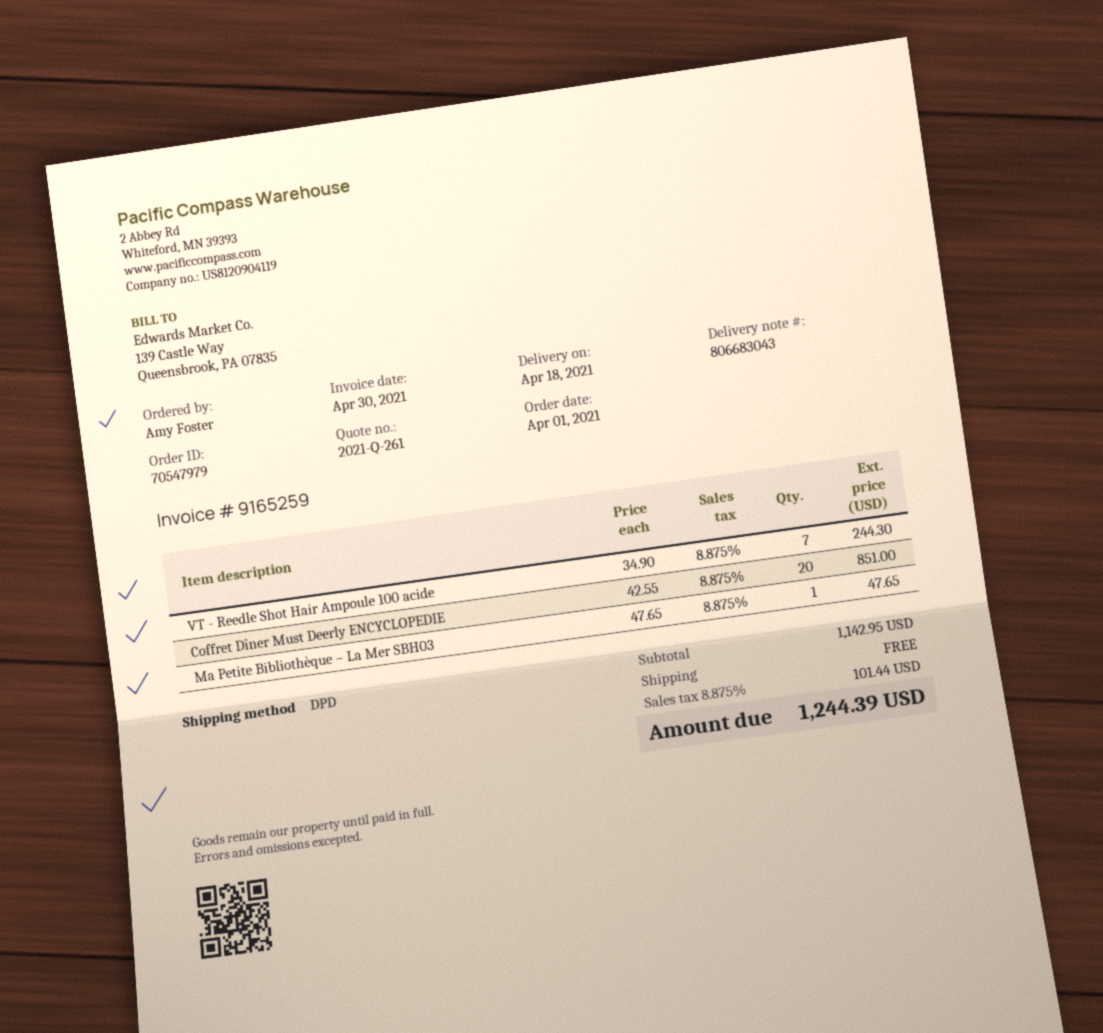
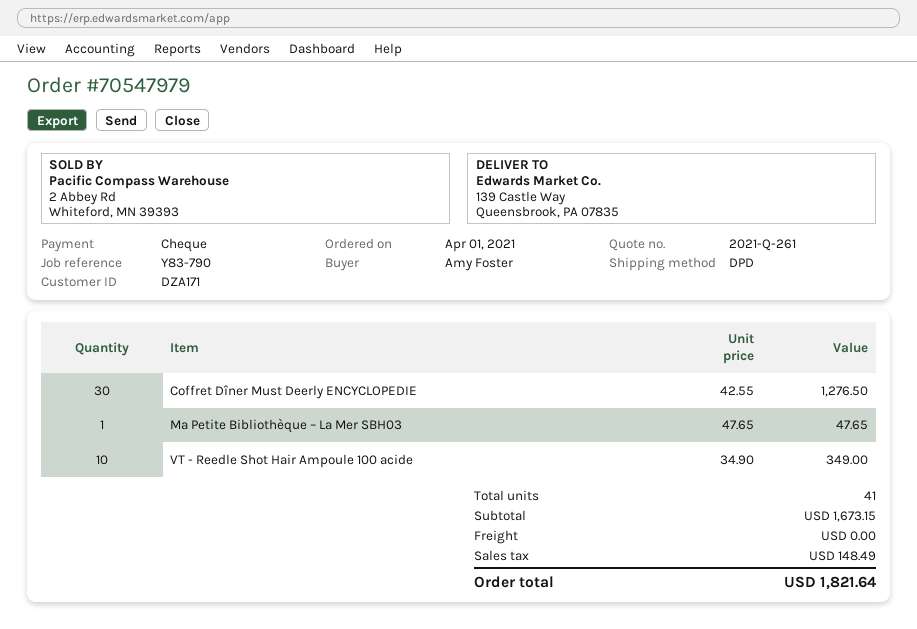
VT - Reedle Shot Hair Ampoule 100 acide: 7 x 34.90 = 244.30 -> 10 x 34.90 = 349.00
Coffret Dîner Must Deerly ENCYCLOPEDIE: 20 x 42.55 = 851.00 -> 30 x 42.55 = 1276.50
subtotal: 1142.95 -> 1673.15
tax: 101.44 -> 148.49
total: 1244.39 -> 1821.64

